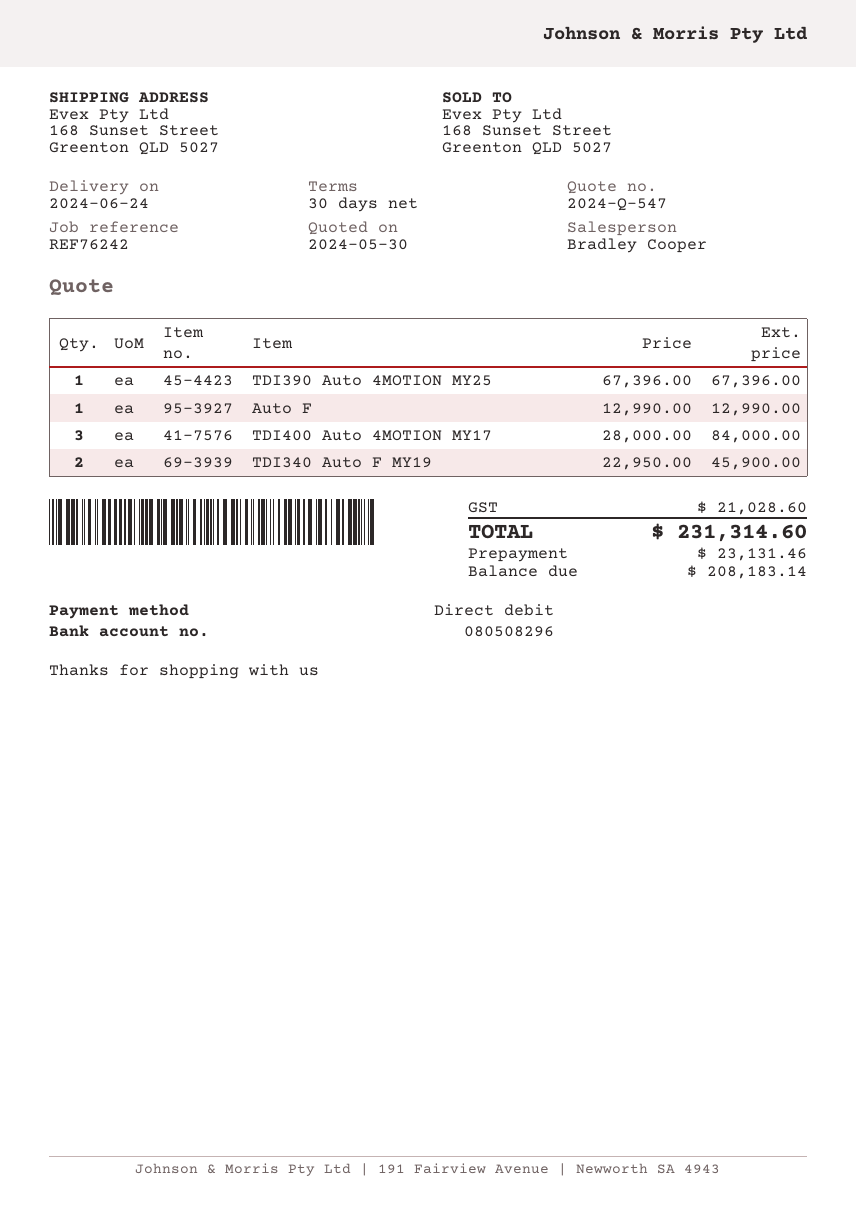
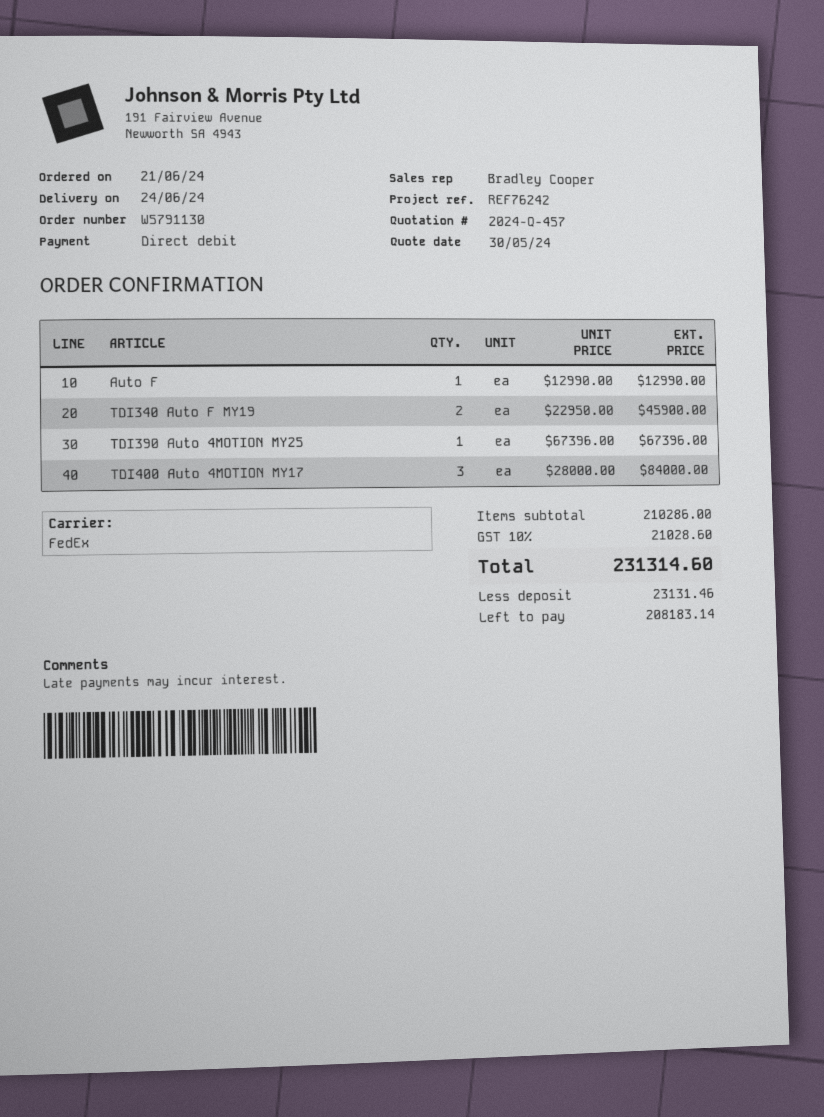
quote number: 2024-Q-547 -> 2024-Q-457

